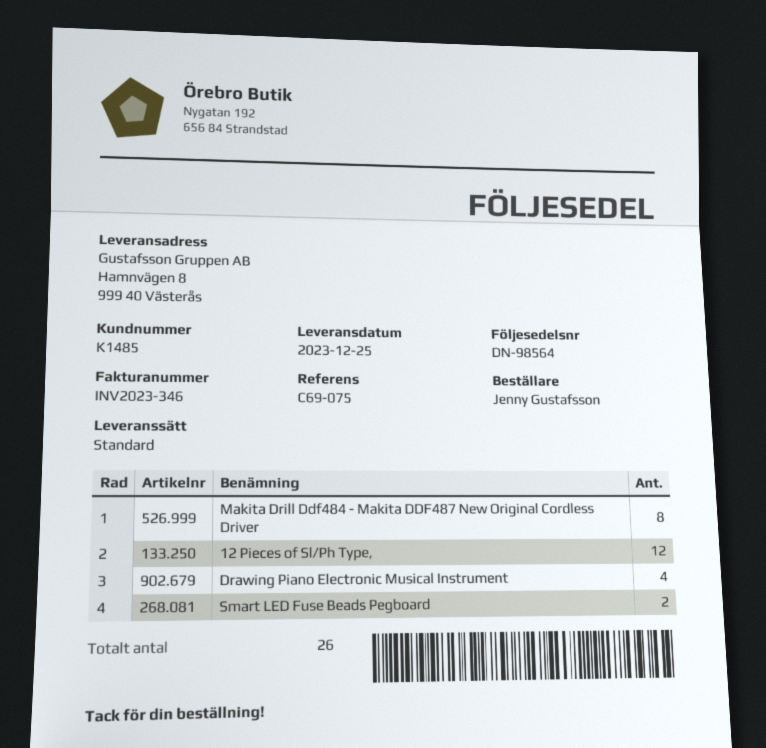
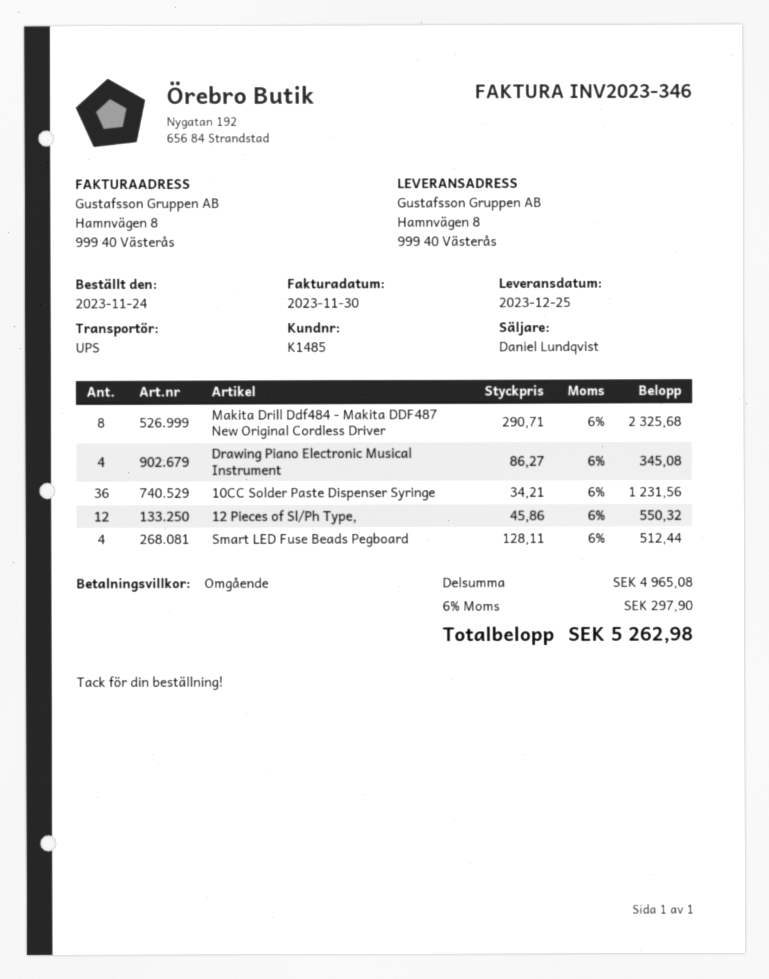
shipping method: standard -> UPS
Smart LED Fuse Beads Pegboard: 2 -> 4
10CC Solder Paste Dispenser Syringe: none -> 36

